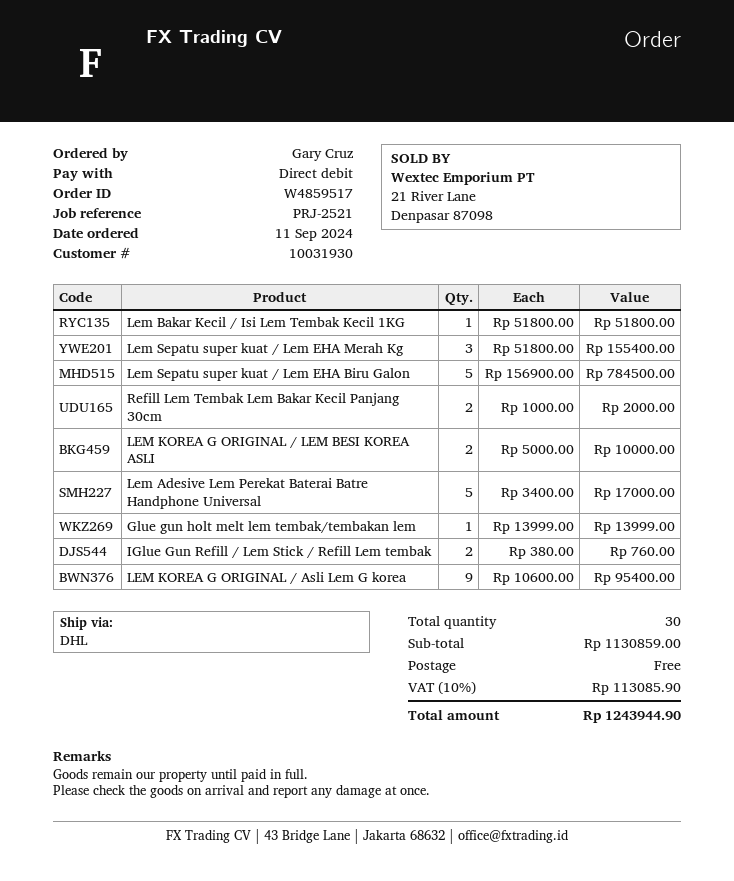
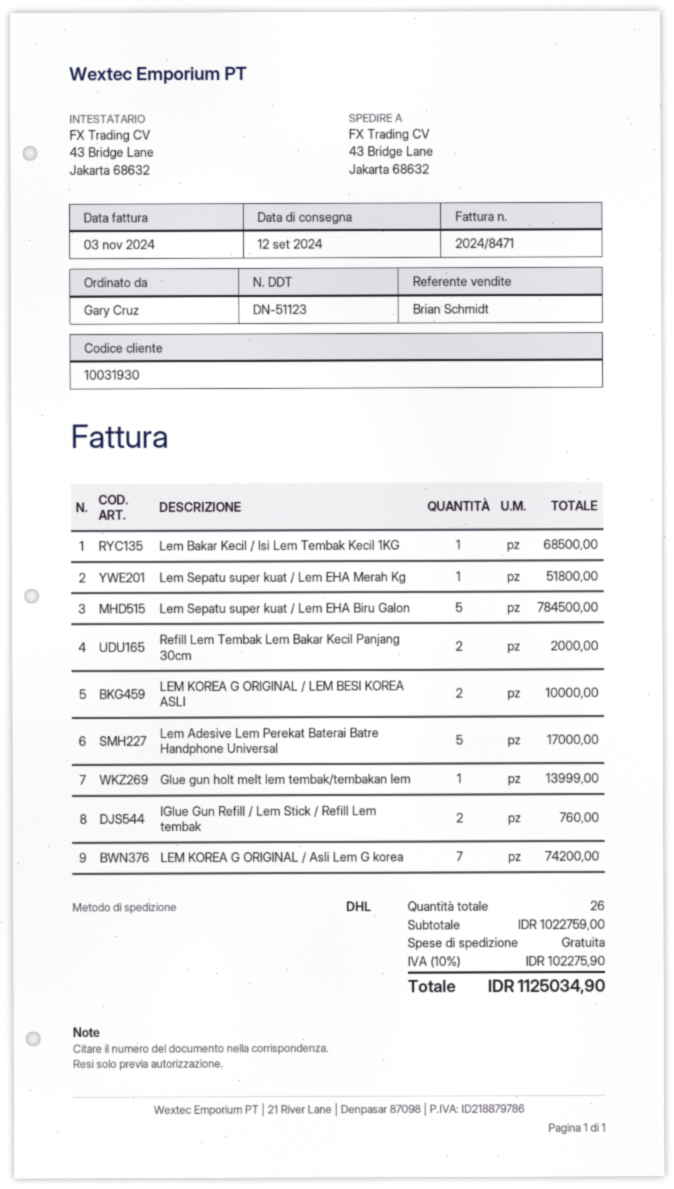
Lem Bakar Kecil / Isi Lem Tembak Kecil 1KG: 1 for 51800.00 -> 1 for 68500.00
Lem Sepatu super kuat / Lem EHA Merah Kg: 3 for 155400.00 -> 1 for 51800.00
LEM KOREA G ORIGINAL / Asli Lem G korea: 9 for 95400.00 -> 7 for 74200.00
total quantity: 30 -> 26
subtotal: 1130859.00 -> 1022759.00
tax: 10% = 113085.90 -> 10% = 102275.90
total: 1243944.90 -> 1125034.90

